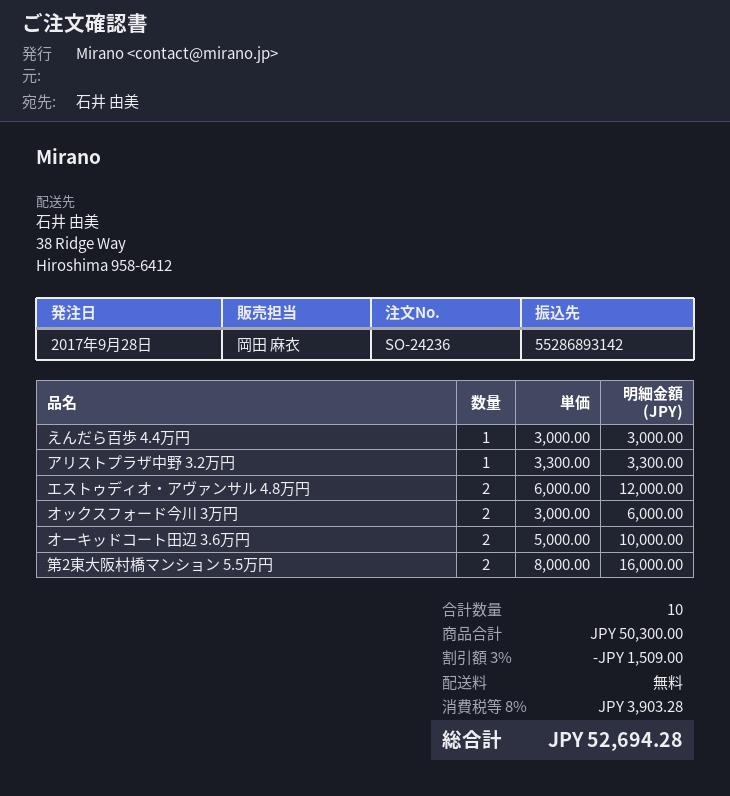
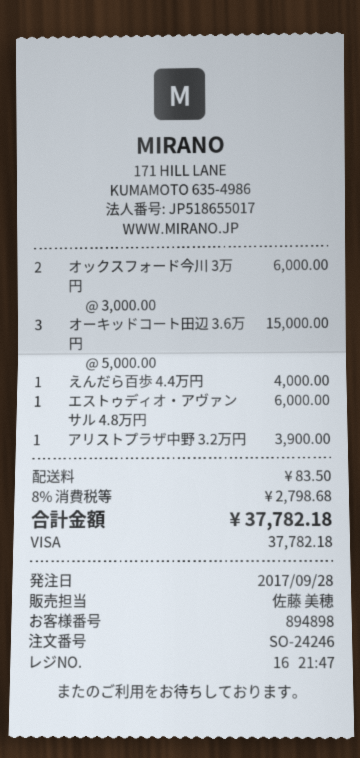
order number: SO-24236 -> SO-24246
sales rep: 岡田 麻衣 -> 佐藤 美穂
えんだら百歩 4.4万円: 1 x 3000.00 = 3000.00 -> 1 x 4000.00 = 4000.00
アリストプラザ中野 3.2万円: 1 x 3300.00 = 3300.00 -> 1 x 3900.00 = 3900.00
エストゥディオ・アヴァンサル 4.8万円: 2 x 6000.00 = 12000.00 -> 1 x 6000.00 = 6000.00
オーキッドコート田辺 3.6万円: 2 x 5000.00 = 10000.00 -> 3 x 5000.00 = 15000.00
第2東大阪村橋マンション 5.5万円: 2 x 8000.00 = 16000.00 -> none
discount: 3% = 1509.00 -> none
shipping: 0.00 -> 83.50
tax: 8% = 3903.28 -> 8% = 2798.68
total: 52694.28 -> 37782.18

